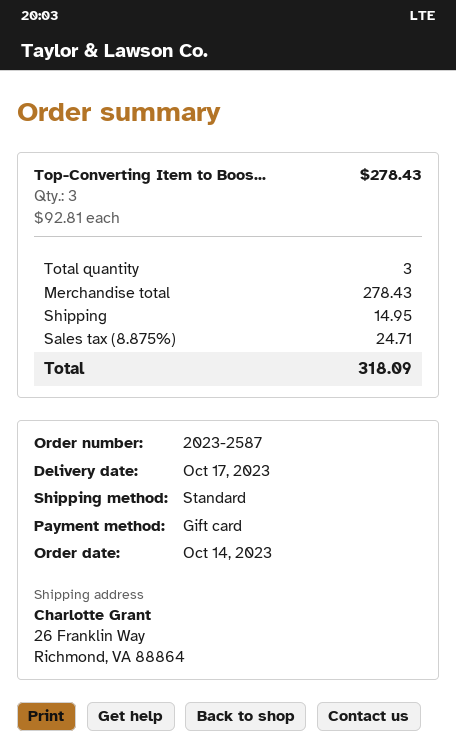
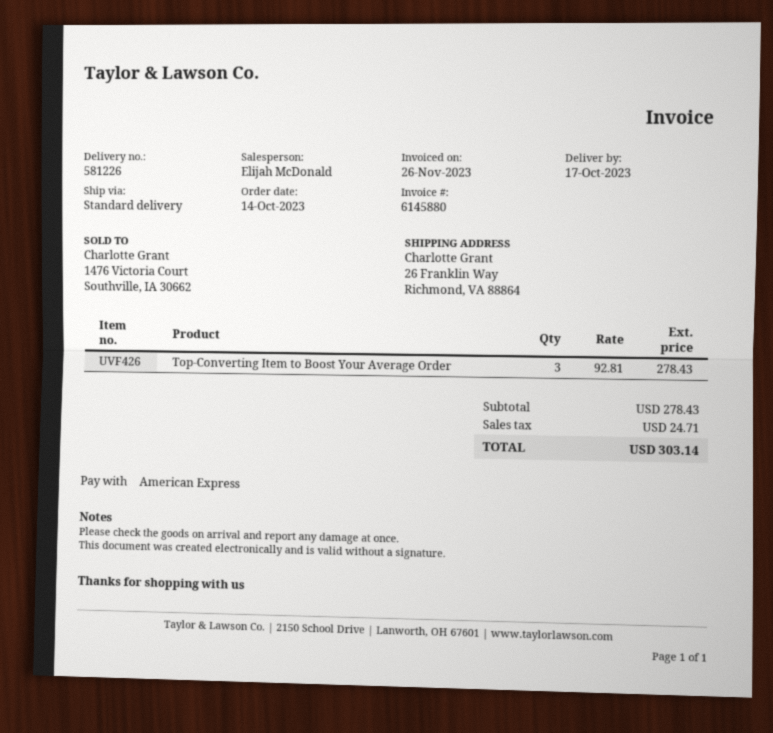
payment method: gift card -> American Express
shipping: 14.95 -> none
total: 318.09 -> 303.14

